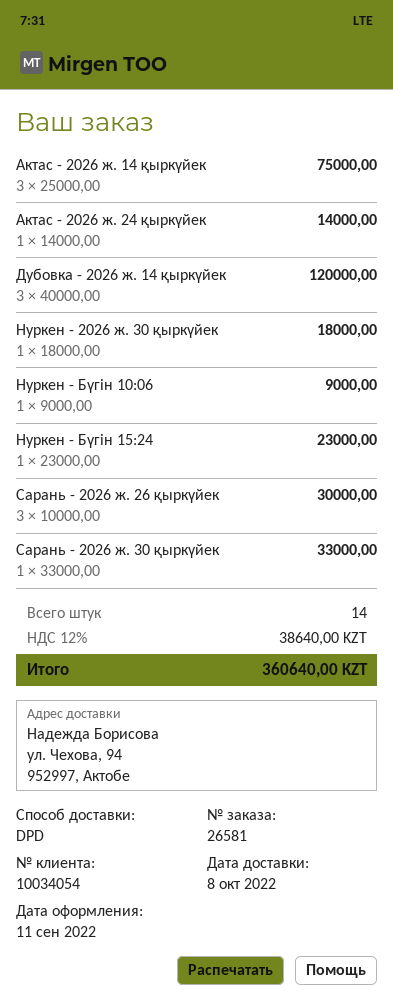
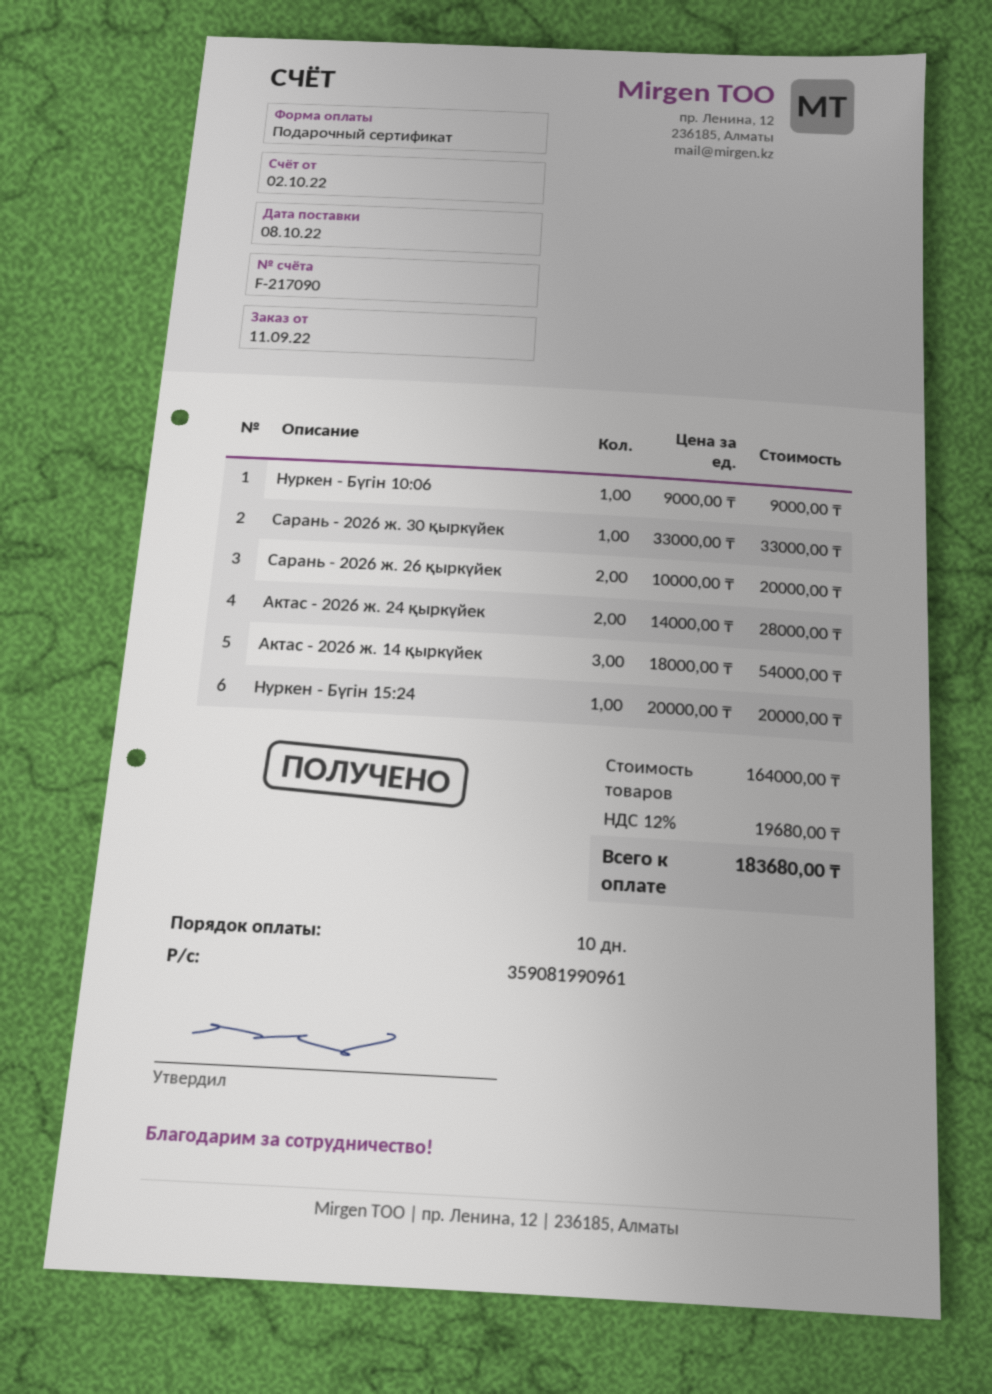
Актас - 2026 ж. 14 қыркүйек: 3 x 25000.00 = 75000.00 -> 3 x 18000.00 = 54000.00
Актас - 2026 ж. 24 қыркүйек: 1 x 14000.00 = 14000.00 -> 2 x 14000.00 = 28000.00
Дубовка - 2026 ж. 14 қыркүйек: 3 x 40000.00 = 120000.00 -> none
Нуркен - 2026 ж. 30 қыркүйек: 1 x 18000.00 = 18000.00 -> none
Нуркен - Бүгін 15:24: 1 x 23000.00 = 23000.00 -> 1 x 20000.00 = 20000.00
Сарань - 2026 ж. 26 қыркүйек: 3 x 10000.00 = 30000.00 -> 2 x 10000.00 = 20000.00
tax: 12% = 38640.00 -> 12% = 19680.00
total: 360640.00 -> 183680.00

